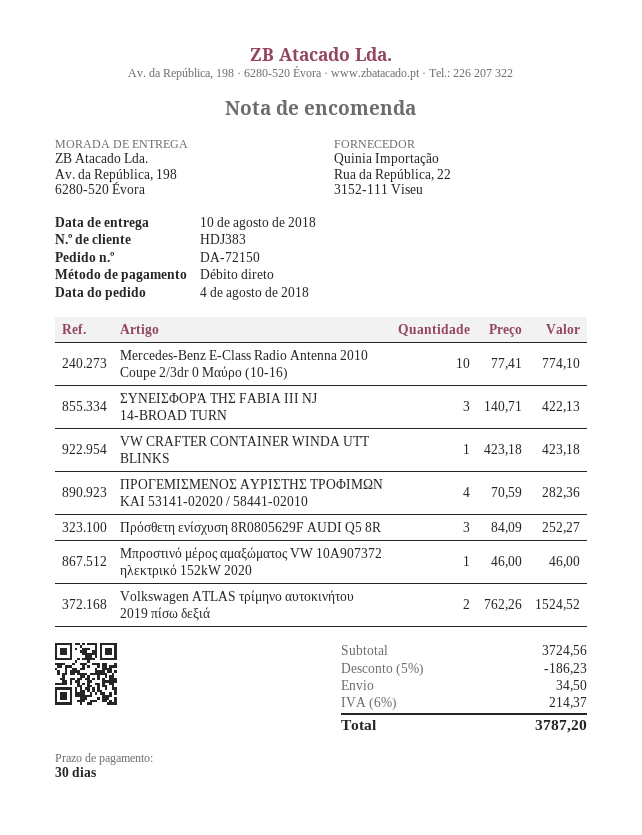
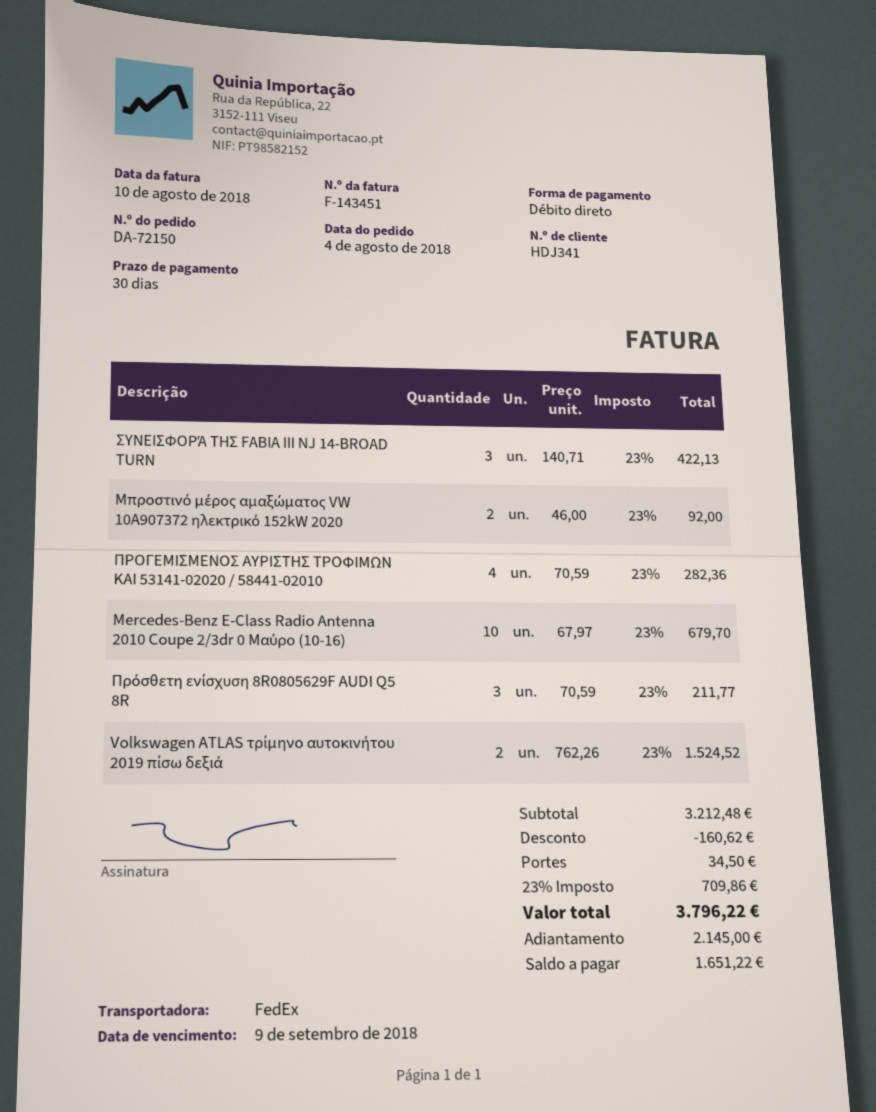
customer number: HDJ383 -> HDJ341
Mercedes-Benz E-Class Radio Antenna 2010 Coupe 2/3dr 0 Μαύρο (10-16): 10 x 77.41 = 774.10 -> 10 x 67.97 = 679.70
VW CRAFTER CONTAINER WINDA UTT BLINKS: 1 x 423.18 = 423.18 -> none
Πρόσθετη ενίσχυση 8R0805629F AUDI Q5 8R: 3 x 84.09 = 252.27 -> 3 x 70.59 = 211.77
Μπροστινό μέρος αμαξώματος VW 10A907372 ηλεκτρικό 152kW 2020: 1 x 46.00 = 46.00 -> 2 x 46.00 = 92.00
subtotal: 3724.56 -> 3212.48
discount: 186.23 -> 160.62
tax: 6% = 214.37 -> 23% = 709.86
total: 3787.20 -> 3796.22

